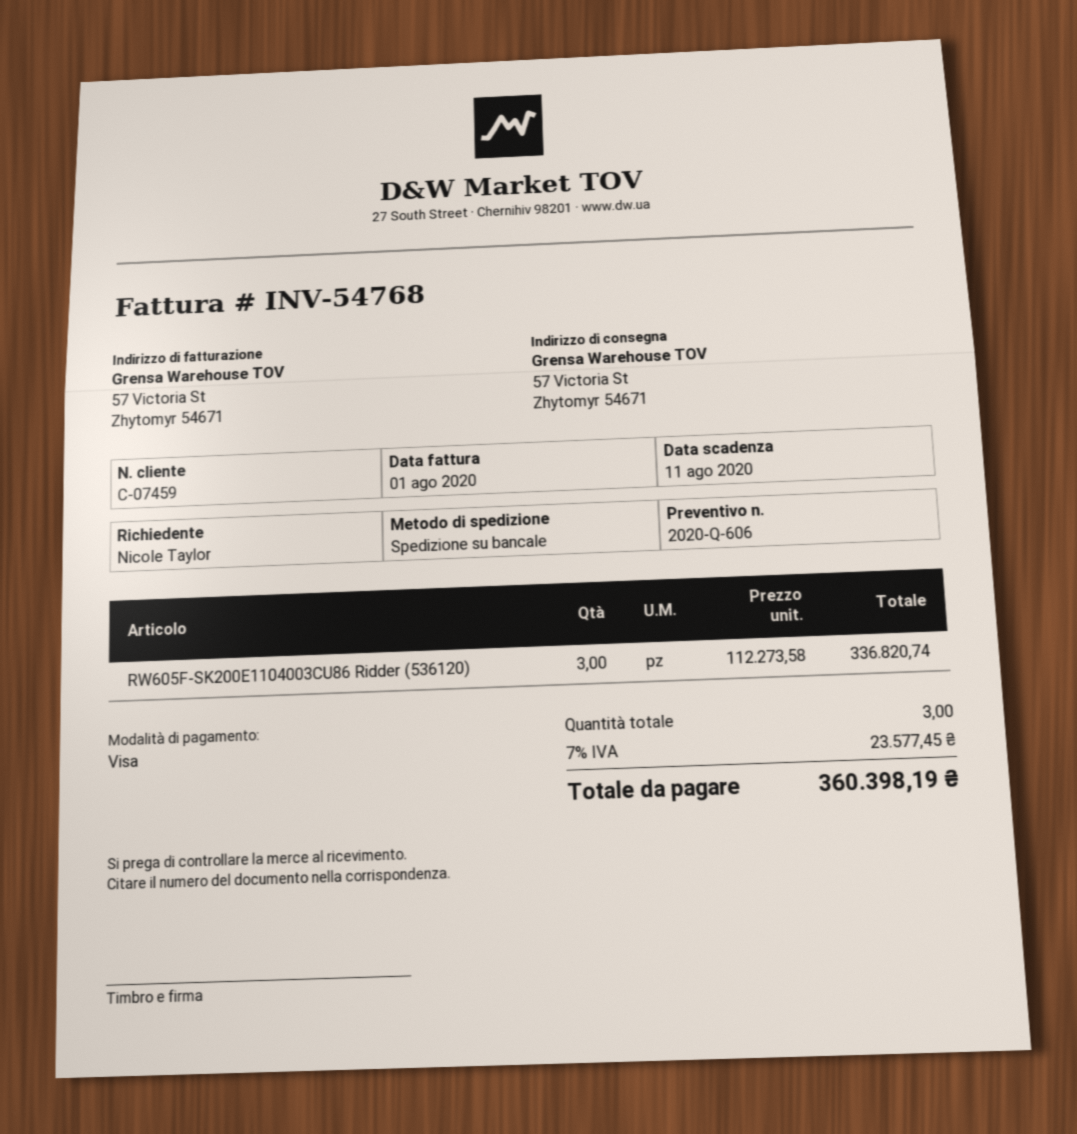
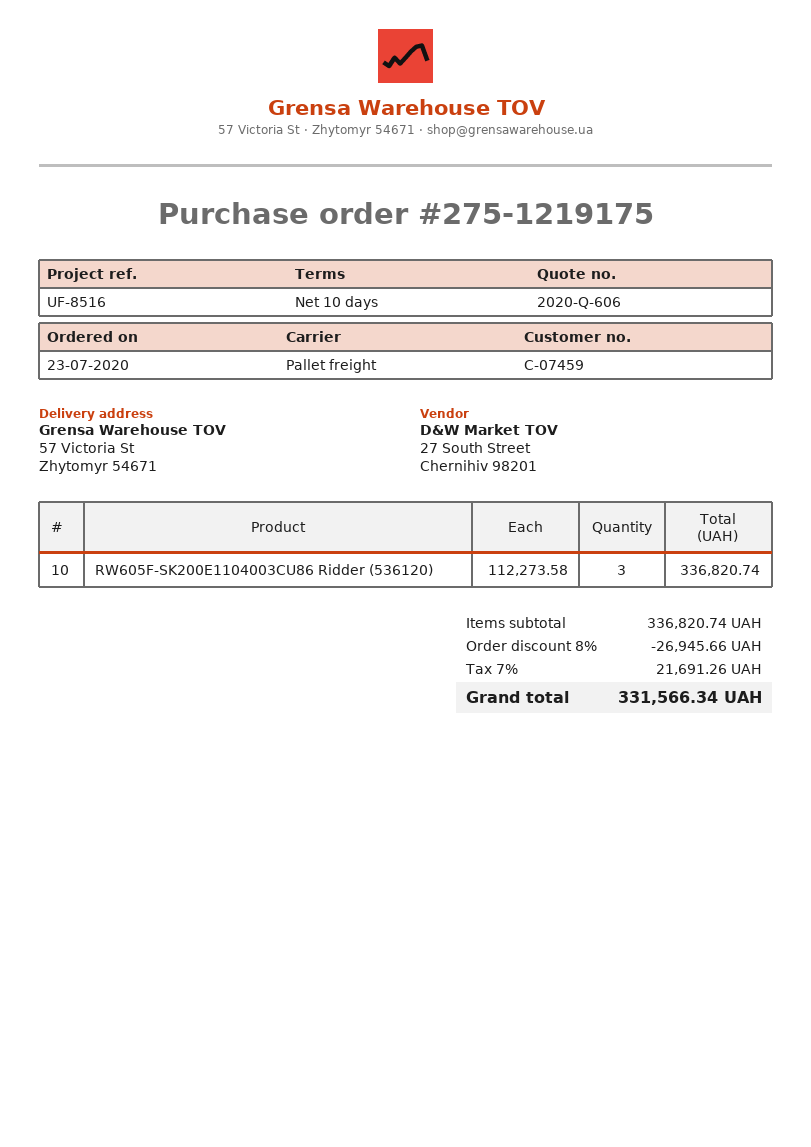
discount: none -> 8% = 26945.66
tax: 7% = 23577.45 -> 7% = 21691.26
total: 360398.19 -> 331566.34

